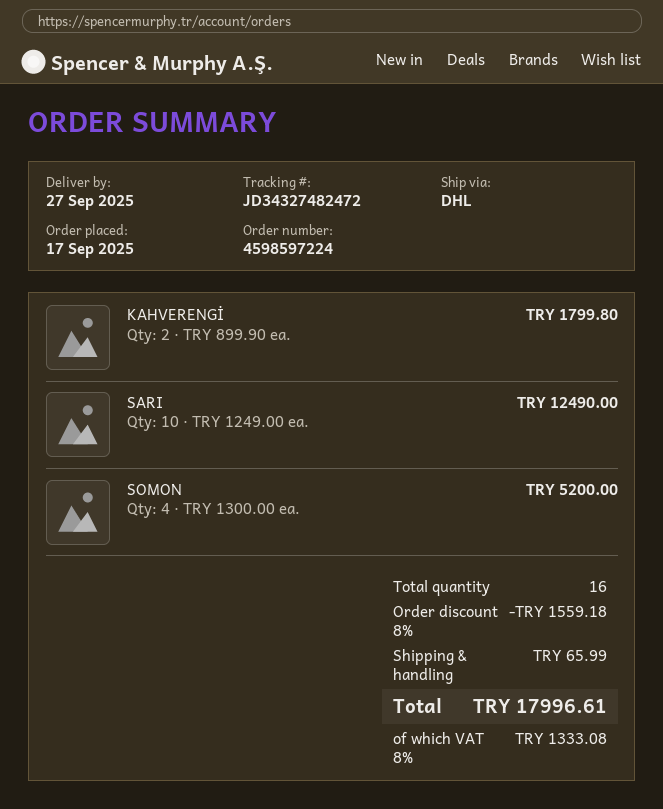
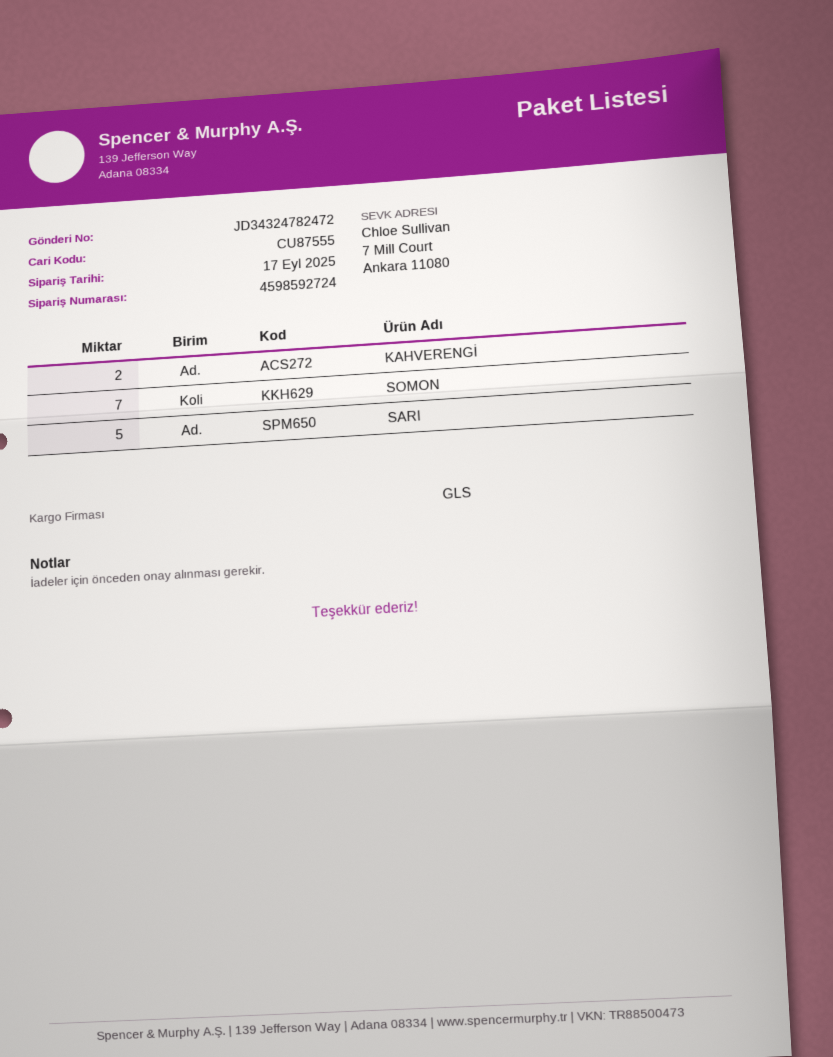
order number: 4598597224 -> 4598592724
shipping method: DHL -> GLS
tracking number: JD34327482472 -> JD34324782472
SARI: 10 -> 5
SOMON: 4 -> 7

